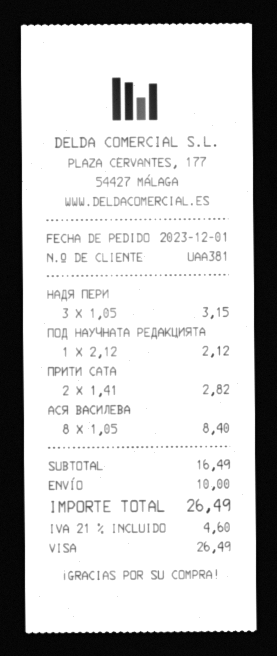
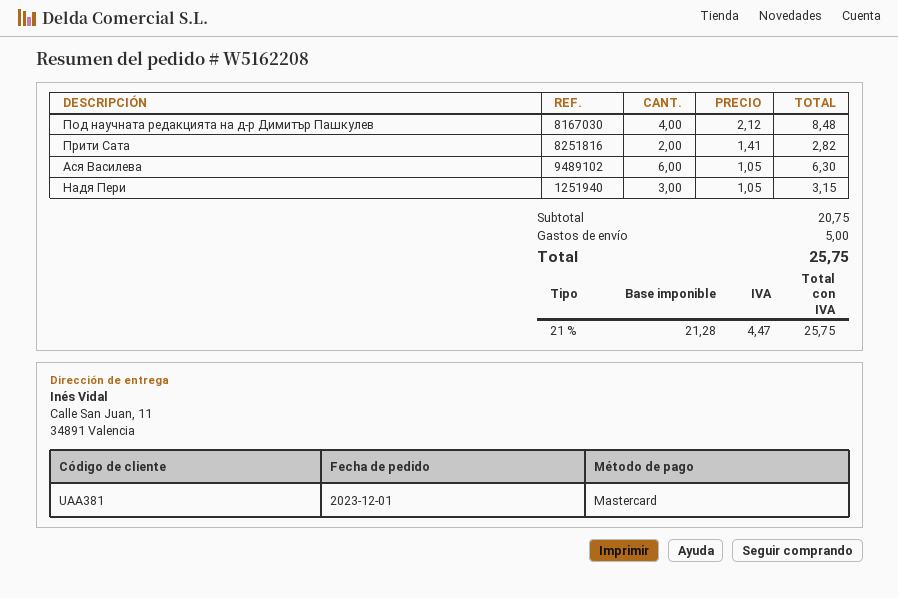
payment method: Visa -> Mastercard
ПОД НАУЧНАТА РЕДАКЦИЯТА: 1 x 2.12 = 2.12 -> 4 x 2.12 = 8.48
АСЯ ВАСИЛЕВА: 8 x 1.05 = 8.40 -> 6 x 1.05 = 6.30
subtotal: 16.49 -> 20.75
shipping: 10.00 -> 5.00
tax: 21% = 4.60 -> 21% = 4.47
total: 26.49 -> 25.75

